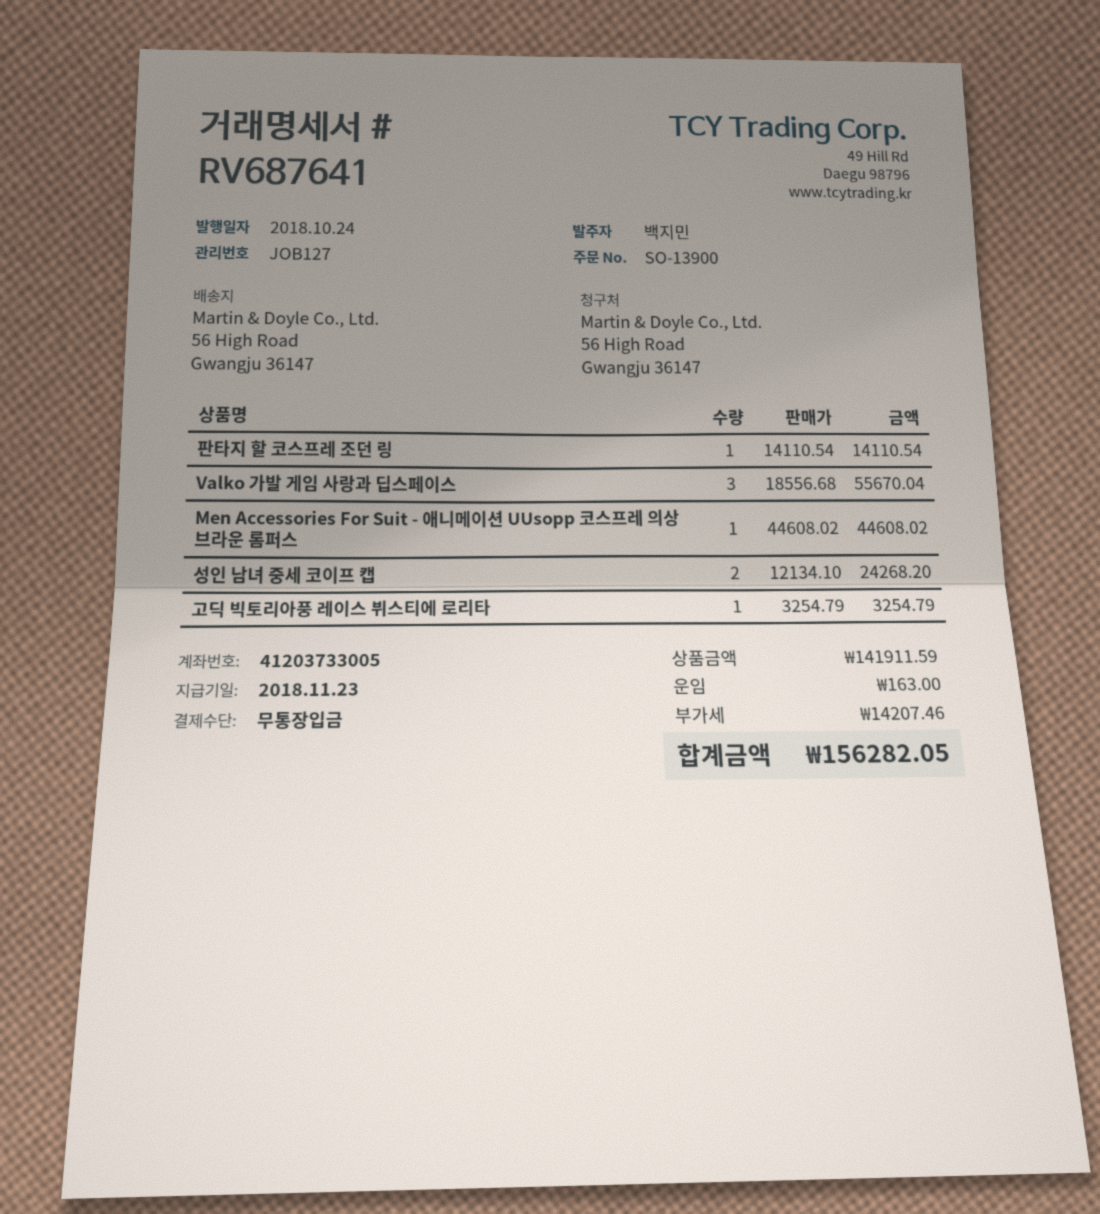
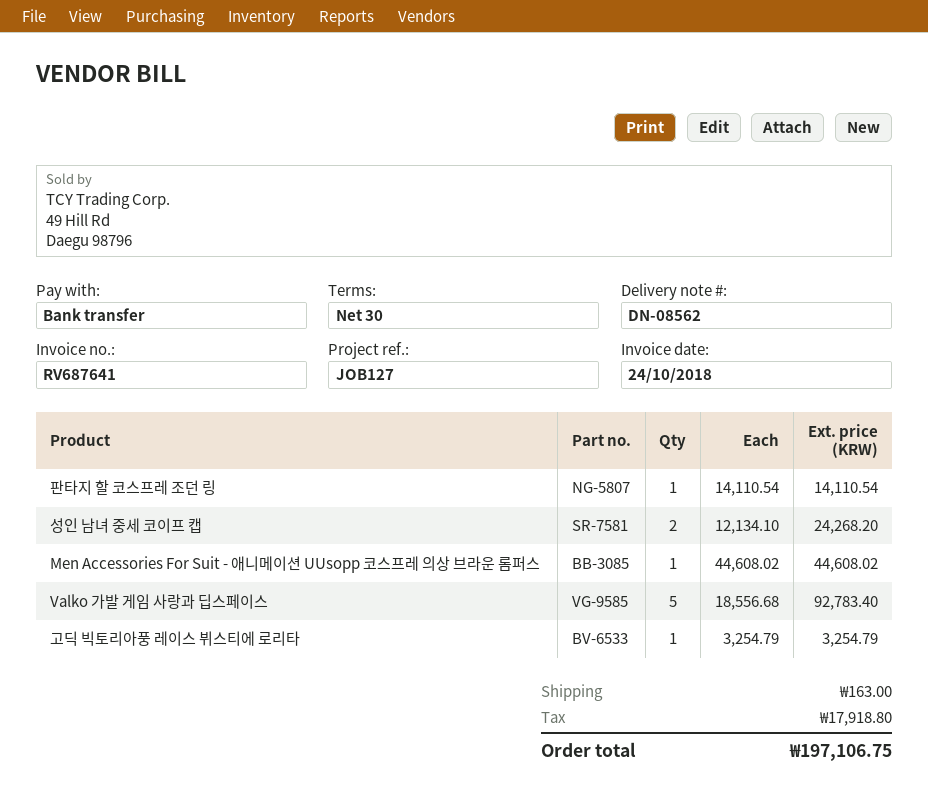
Valko 가발 게임 사랑과 딥스페이스: 3 x 18556.68 = 55670.04 -> 5 x 18556.68 = 92783.40
tax: 14207.46 -> 17918.80
total: 156282.05 -> 197106.75

